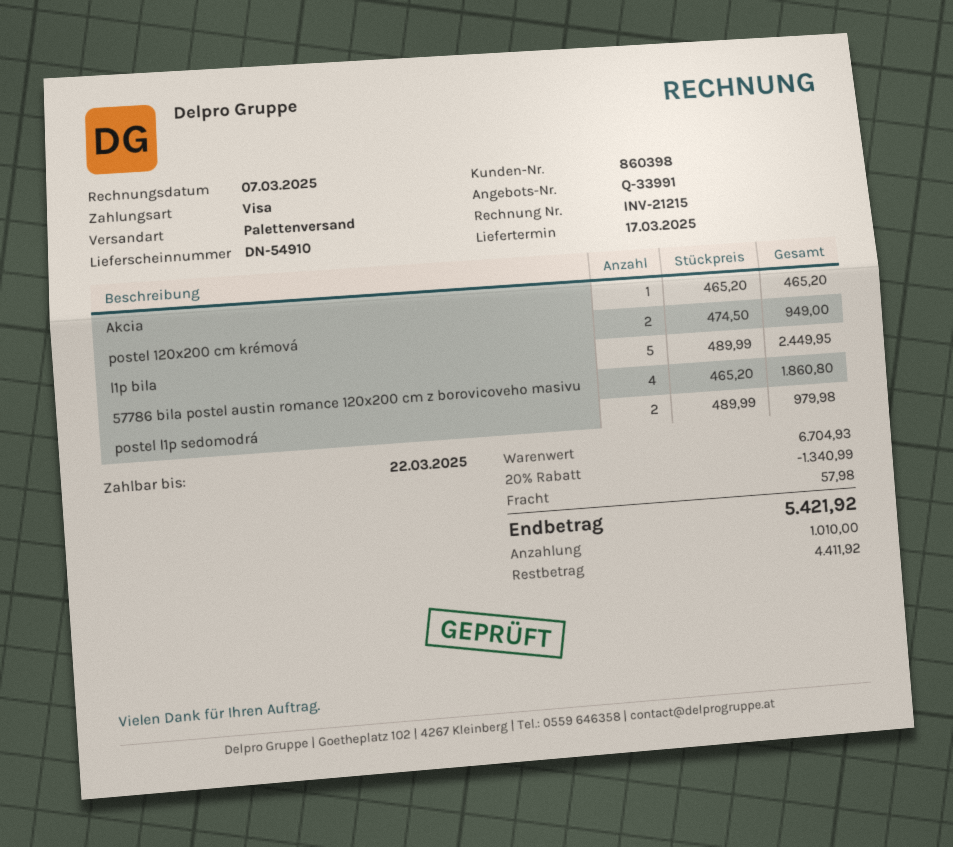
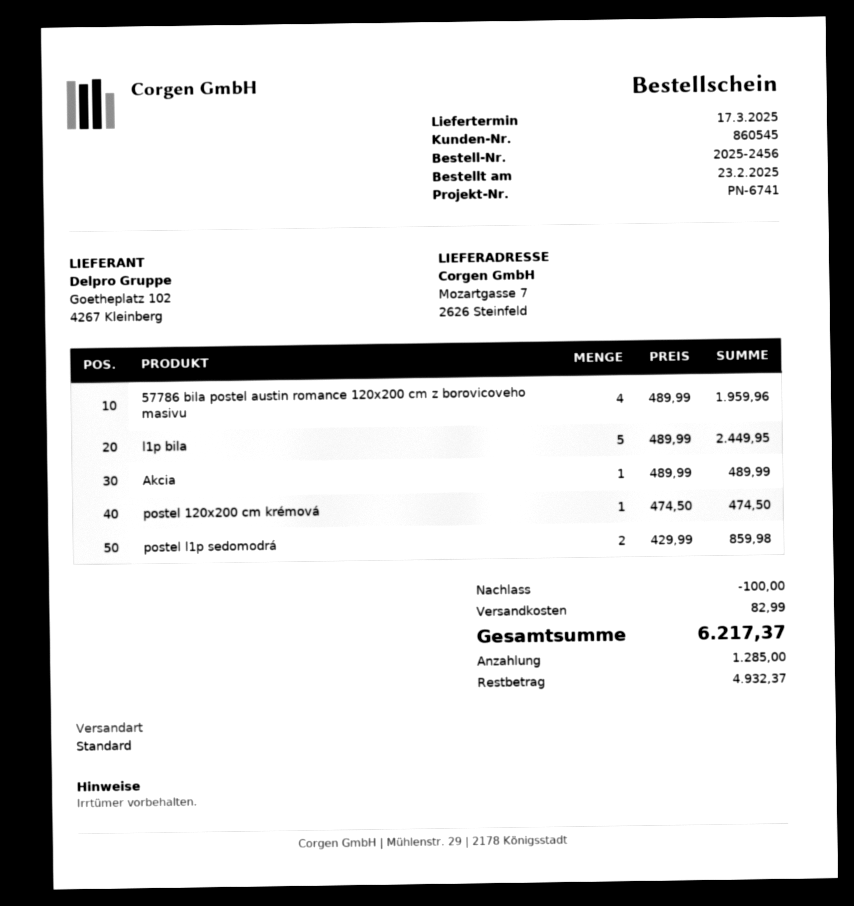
customer number: 860398 -> 860545
shipping method: pallet freight -> standard
Akcia: 1 x 465.20 = 465.20 -> 1 x 489.99 = 489.99
postel 120x200 cm krémová: 2 x 474.50 = 949.00 -> 1 x 474.50 = 474.50
57786 bila postel austin romance 120x200 cm z borovicoveho masivu: 4 x 465.20 = 1860.80 -> 4 x 489.99 = 1959.96
postel l1p sedomodrá: 2 x 489.99 = 979.98 -> 2 x 429.99 = 859.98
discount: 1340.99 -> 100.00
shipping: 57.98 -> 82.99
total: 5421.92 -> 6217.37
deposit: 1010.00 -> 1285.00
balance: 4411.92 -> 4932.37

